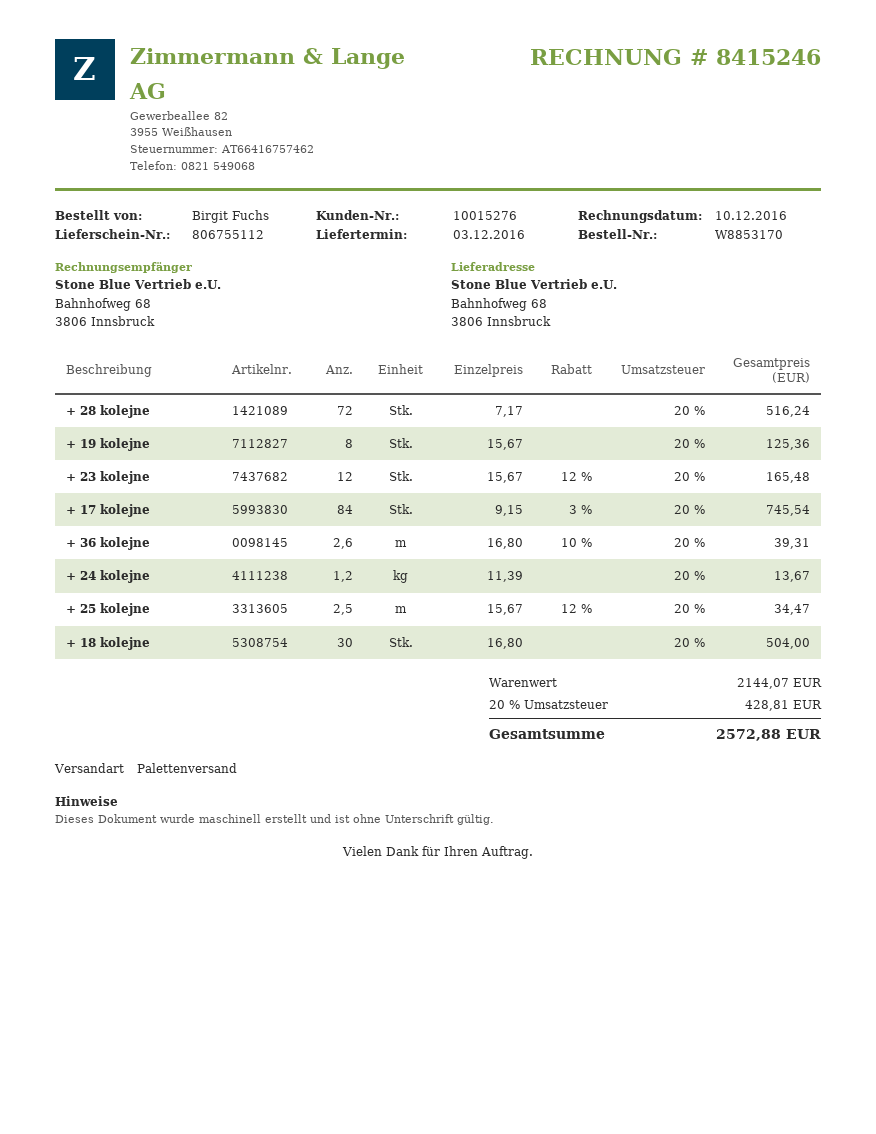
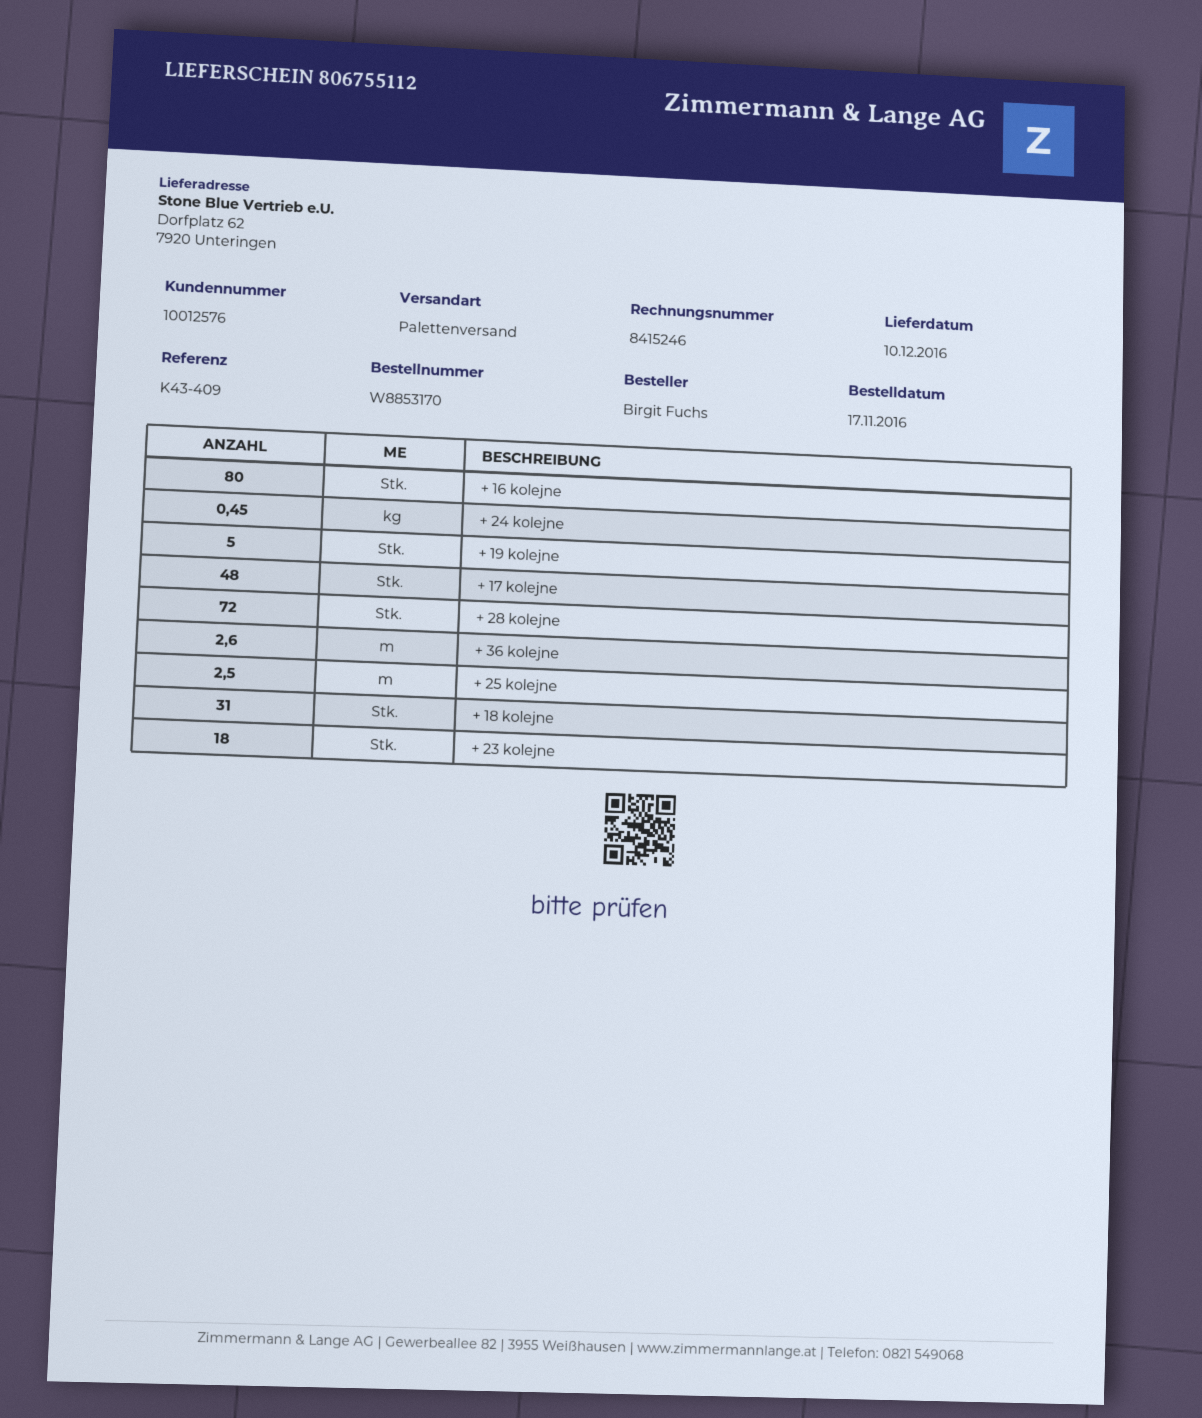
delivery date: 2016-12-03 -> 2016-12-10
customer number: 10015276 -> 10012576
ship to: Bahnhofweg 68, 3806 Innsbruck -> Dorfplatz 62, 7920 Unteringen
+ 19 kolejne: 8 -> 5
+ 23 kolejne: 12 -> 18
+ 17 kolejne: 84 -> 48
+ 24 kolejne: 1.2 -> 0.45
+ 18 kolejne: 30 -> 31
+ 16 kolejne: none -> 80

